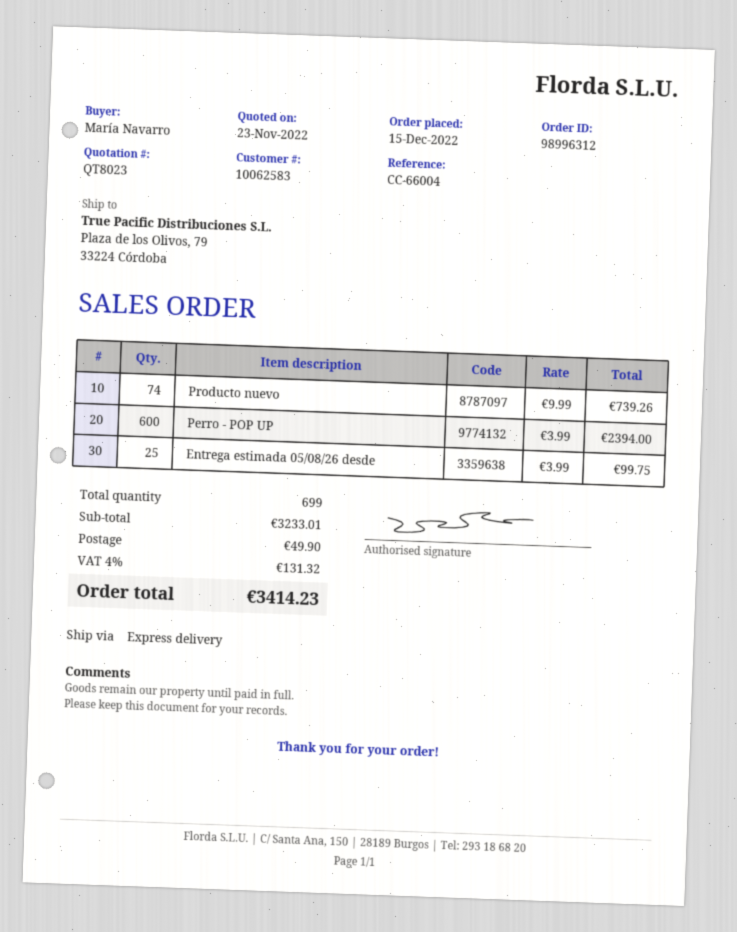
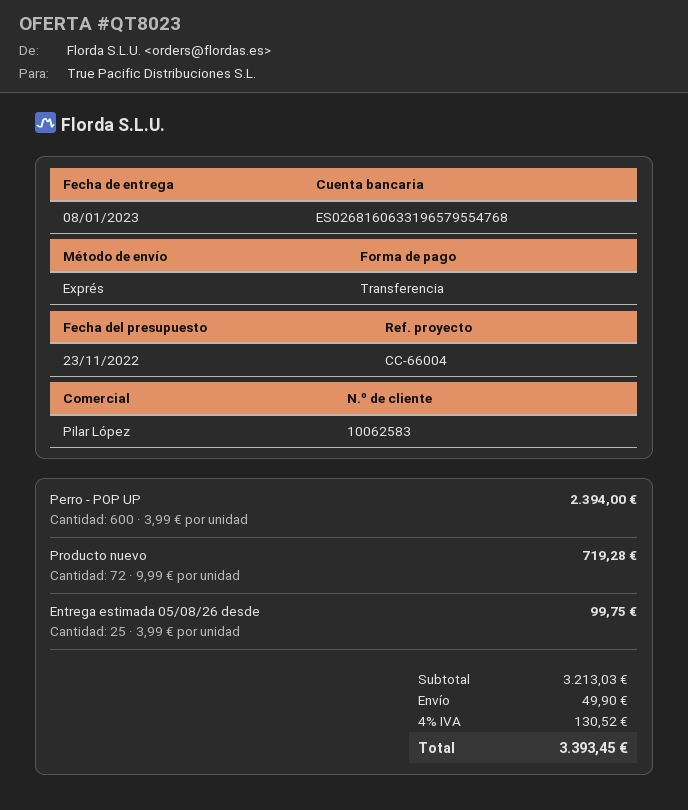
Producto nuevo: 74 x 9.99 = 739.26 -> 72 x 9.99 = 719.28
subtotal: 3233.01 -> 3213.03
tax: 4% = 131.32 -> 4% = 130.52
total: 3414.23 -> 3393.45

